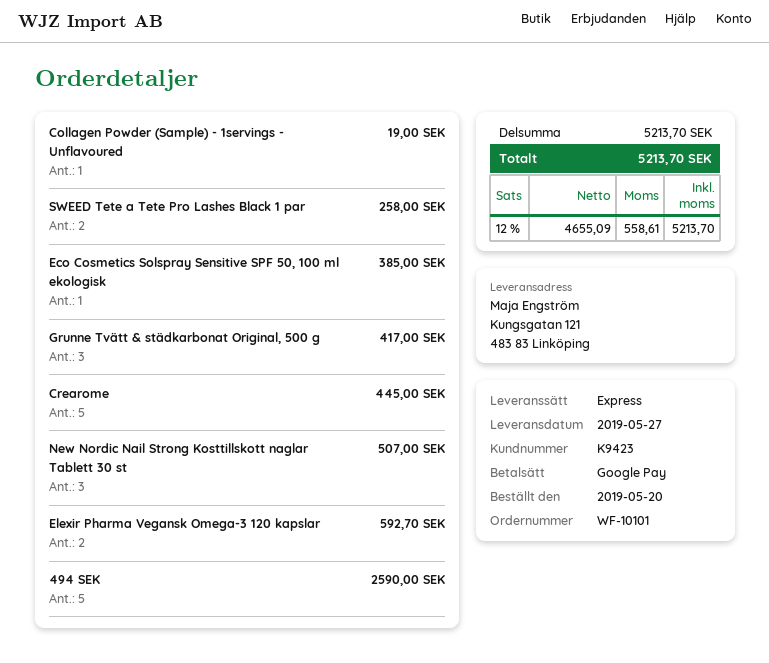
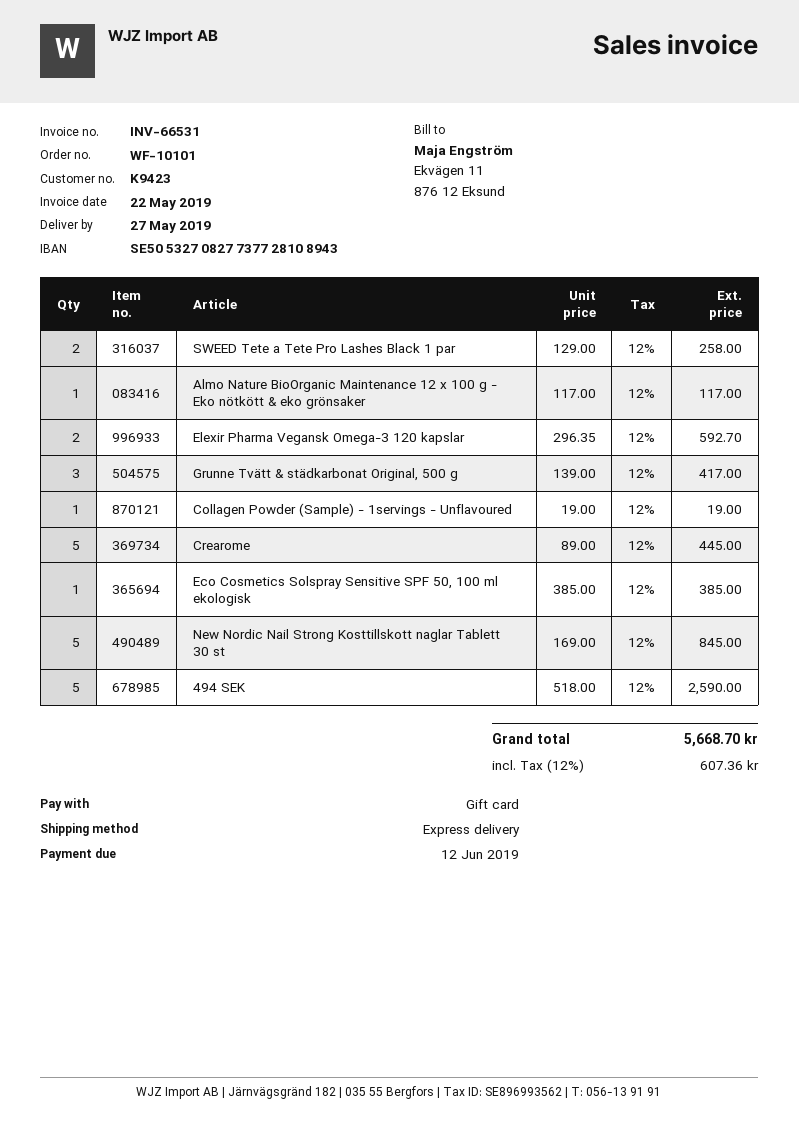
payment method: Google Pay -> gift card
New Nordic Nail Strong Kosttillskott naglar Tablett 30 st: 3 for 507.00 -> 5 for 845.00
Almo Nature BioOrganic Maintenance 12 x 100 g - Eko nötkött & eko grönsaker: none -> 1 for 117.00
tax: 12% = 558.61 -> 12% = 607.36
total: 5213.70 -> 5668.70

